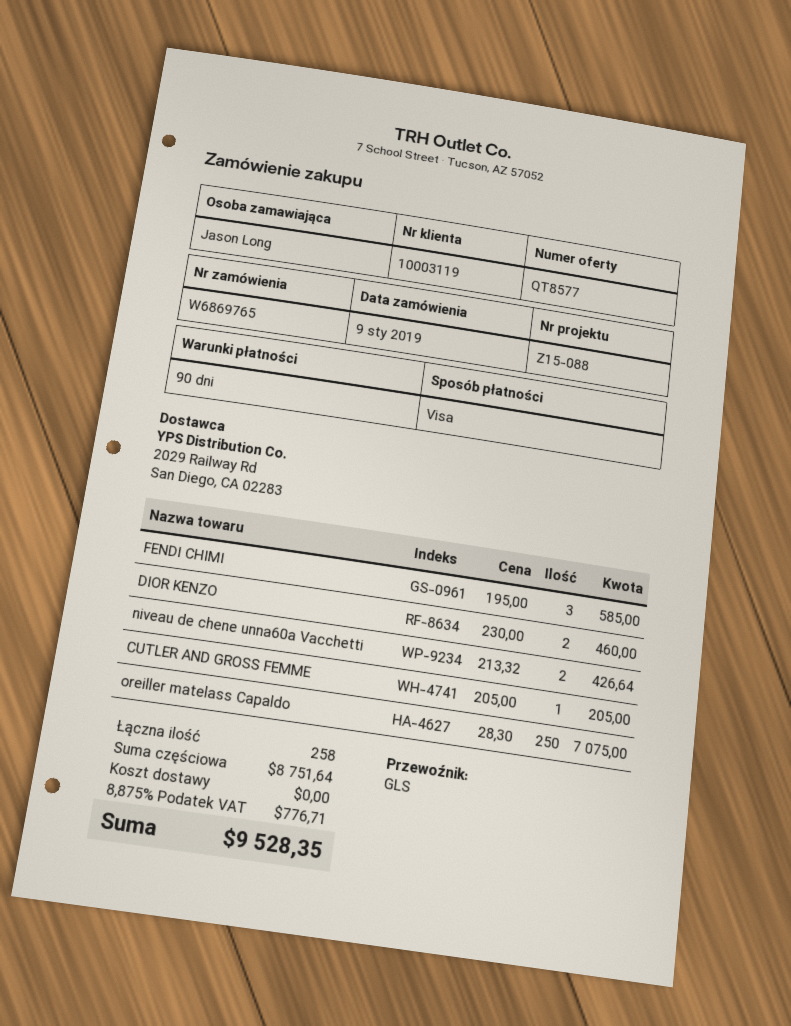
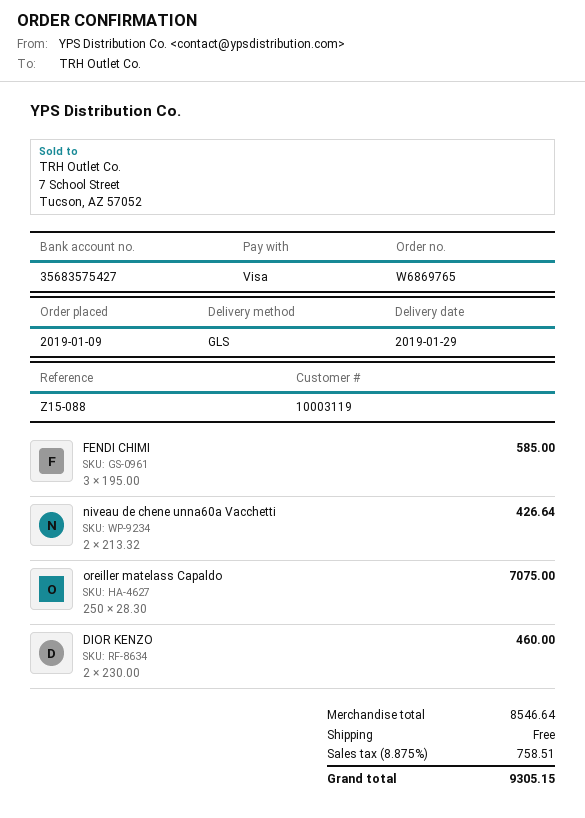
CUTLER AND GROSS FEMME: 1 x 205.00 = 205.00 -> none
subtotal: 8751.64 -> 8546.64
tax: 8.875% = 776.71 -> 8.875% = 758.51
total: 9528.35 -> 9305.15

